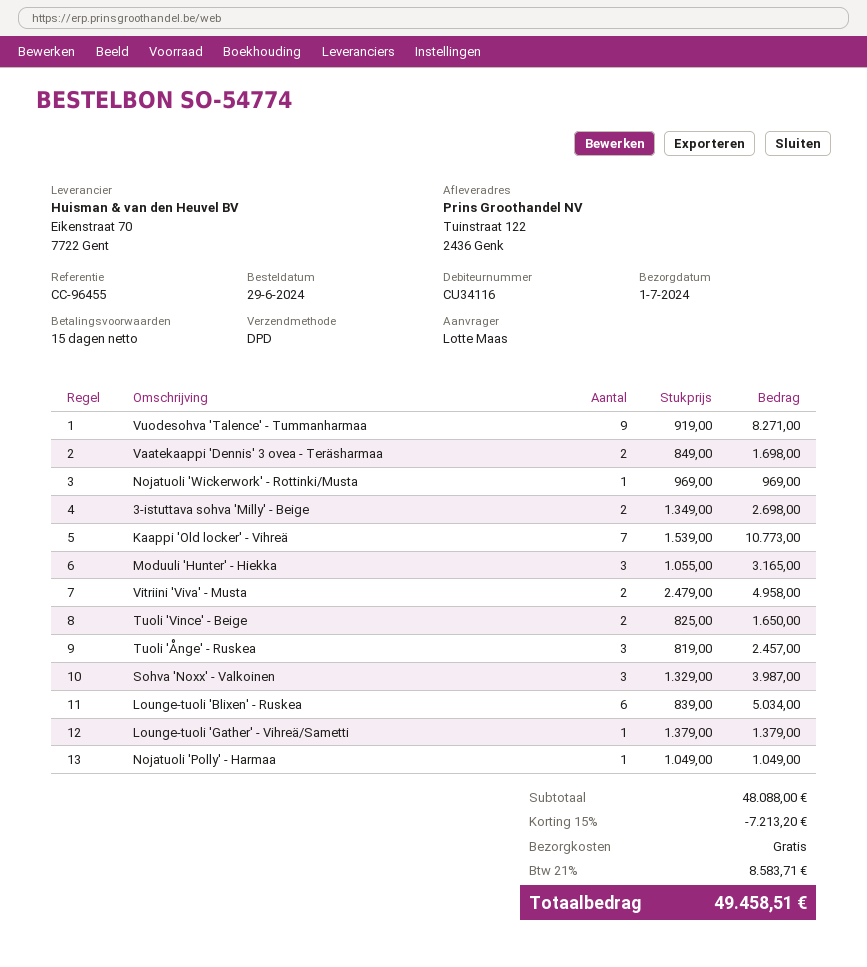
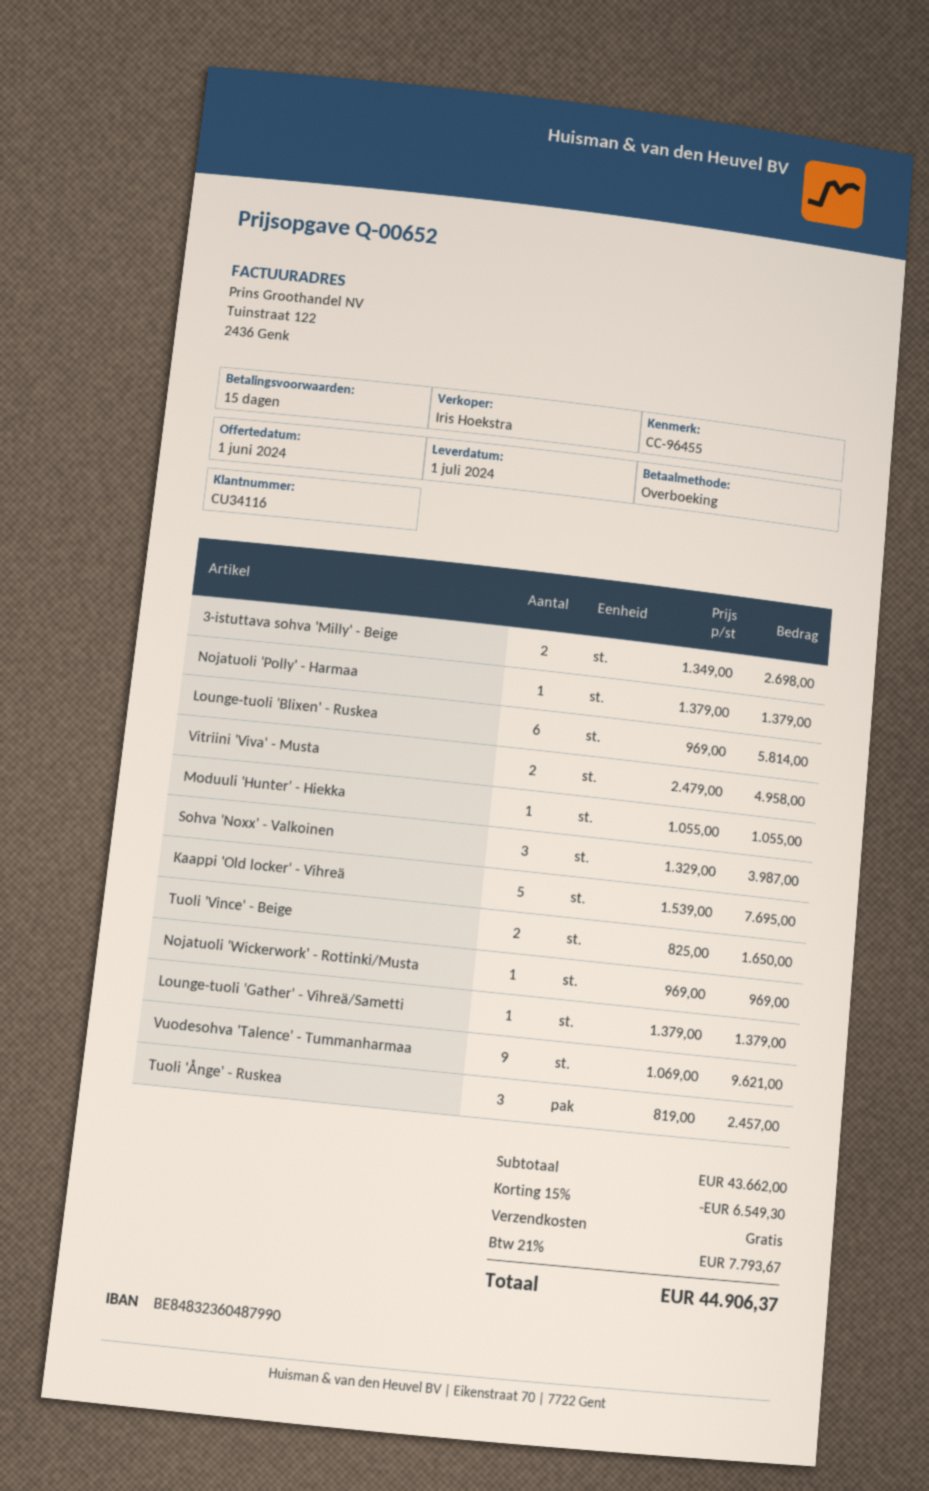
Vuodesohva 'Talence' - Tummanharmaa: 9 x 919.00 = 8271.00 -> 9 x 1069.00 = 9621.00
Vaatekaappi 'Dennis' 3 ovea - Teräsharmaa: 2 x 849.00 = 1698.00 -> none
Kaappi 'Old locker' - Vihreä: 7 x 1539.00 = 10773.00 -> 5 x 1539.00 = 7695.00
Moduuli 'Hunter' - Hiekka: 3 x 1055.00 = 3165.00 -> 1 x 1055.00 = 1055.00
Lounge-tuoli 'Blixen' - Ruskea: 6 x 839.00 = 5034.00 -> 6 x 969.00 = 5814.00
Nojatuoli 'Polly' - Harmaa: 1 x 1049.00 = 1049.00 -> 1 x 1379.00 = 1379.00
subtotal: 48088.00 -> 43662.00
discount: 15% = 7213.20 -> 15% = 6549.30
tax: 21% = 8583.71 -> 21% = 7793.67
total: 49458.51 -> 44906.37

